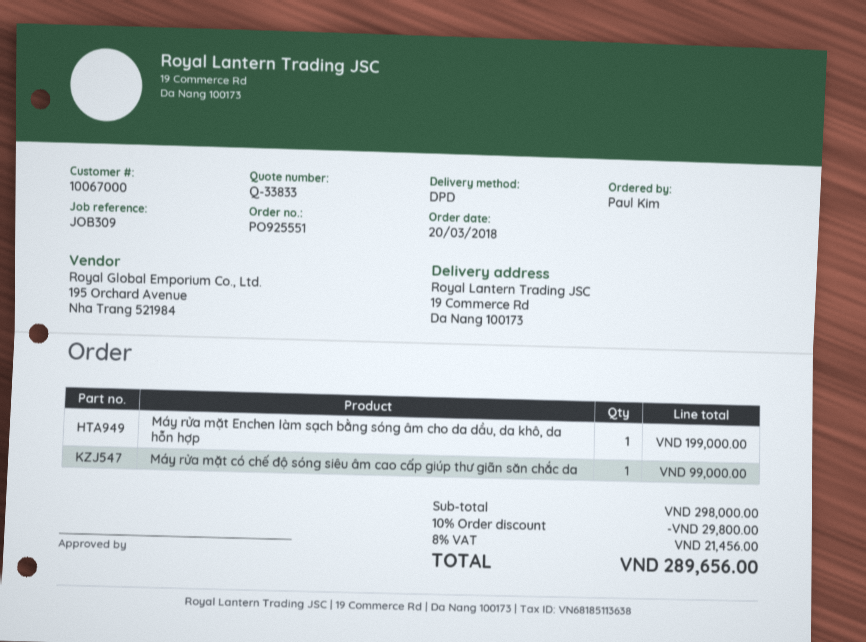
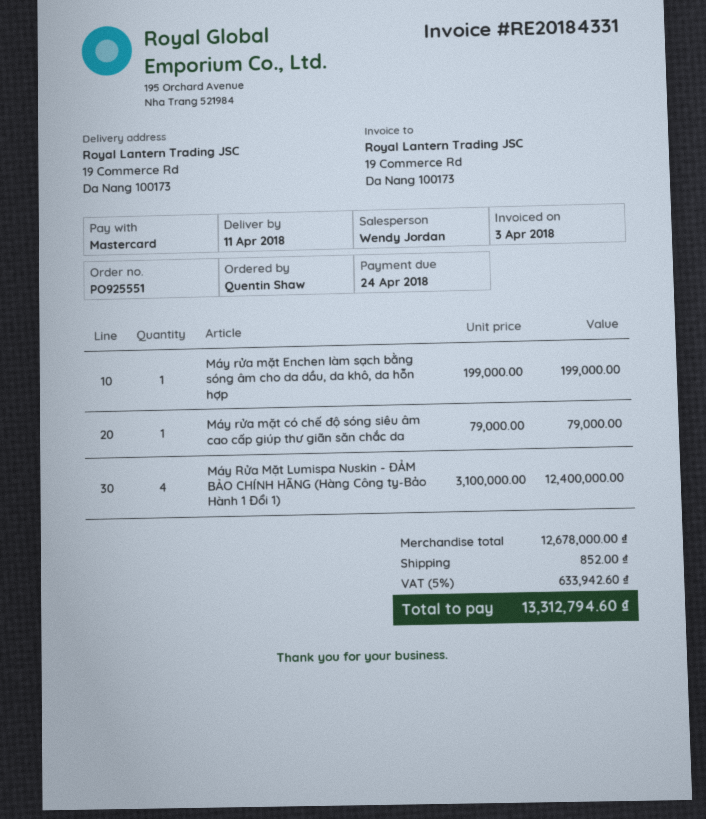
ordered by: Paul Kim -> Quentin Shaw
Máy rửa mặt có chế độ sóng siêu âm cao cấp giúp thư giãn săn chắc da: 1 for 99000.00 -> 1 for 79000.00
Máy Rửa Mặt Lumispa Nuskin - ĐẢM BẢO CHÍNH HÃNG (Hàng Công ty-Bảo Hành 1 Đổi 1): none -> 4 for 12400000.00
subtotal: 298000.00 -> 12678000.00
discount: 10% = 29800.00 -> none
shipping: none -> 852.00
tax: 8% = 21456.00 -> 5% = 633942.60
total: 289656.00 -> 13312794.60

